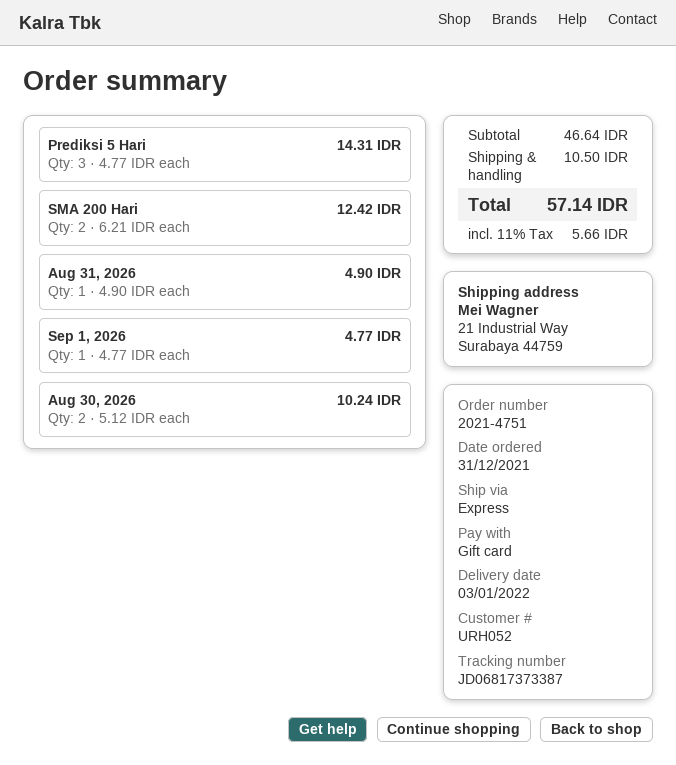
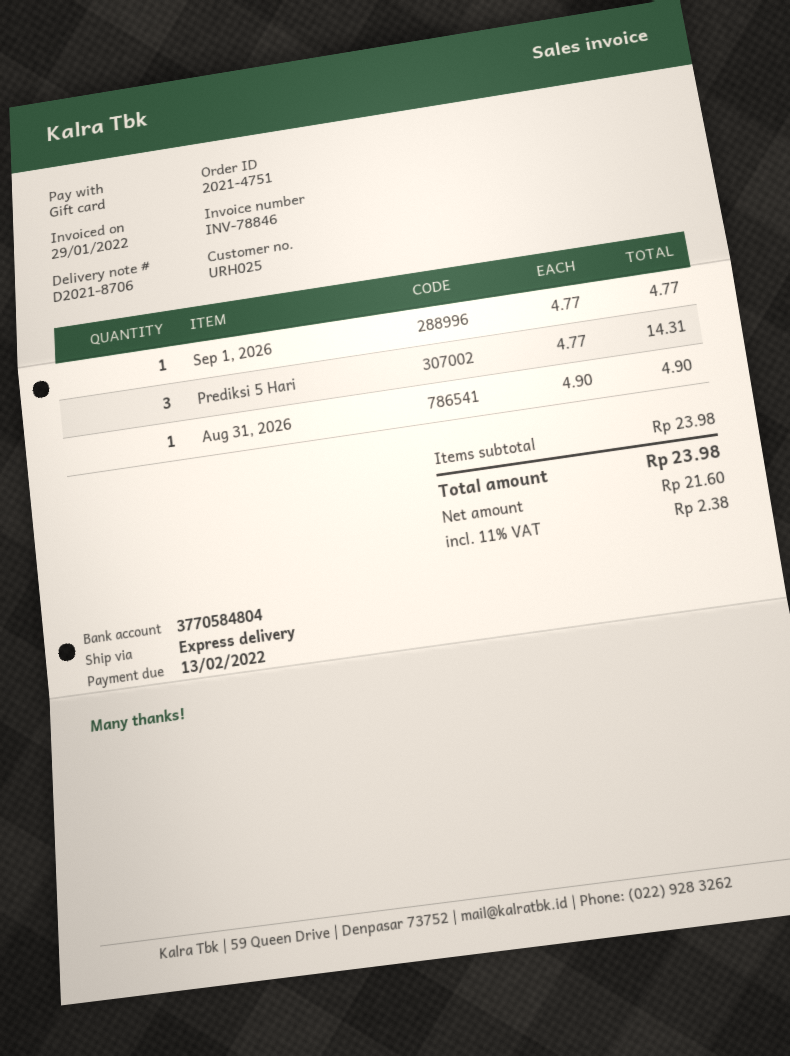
customer number: URH052 -> URH025
SMA 200 Hari: 2 x 6.21 = 12.42 -> none
Aug 30, 2026: 2 x 5.12 = 10.24 -> none
subtotal: 46.64 -> 23.98
shipping: 10.50 -> none
tax: 11% = 5.66 -> 11% = 2.38
total: 57.14 -> 23.98

